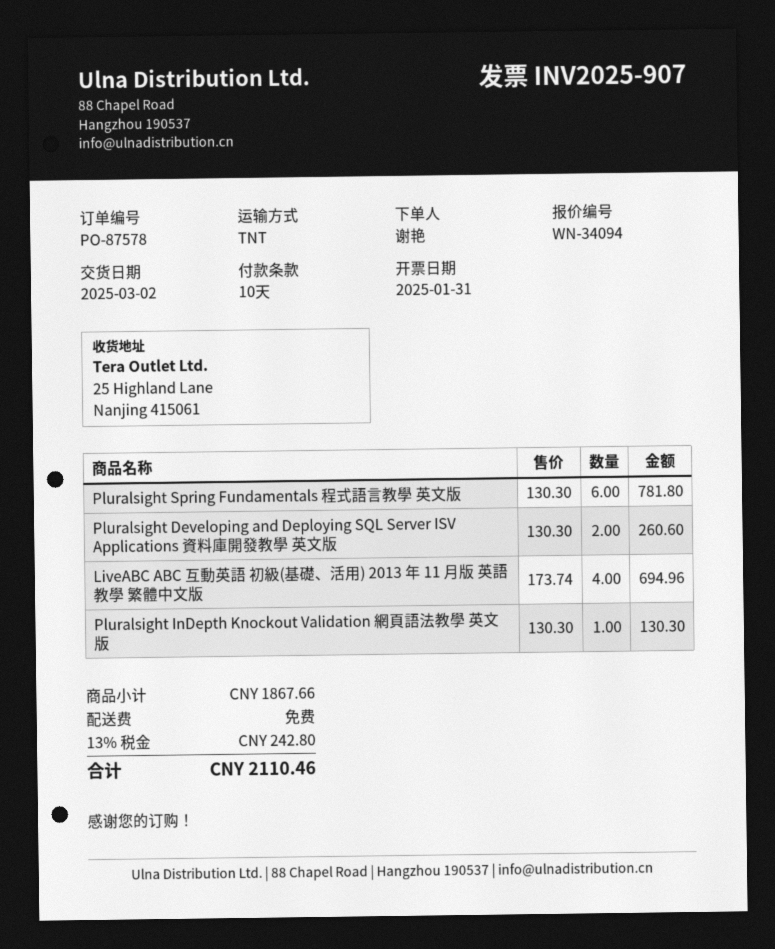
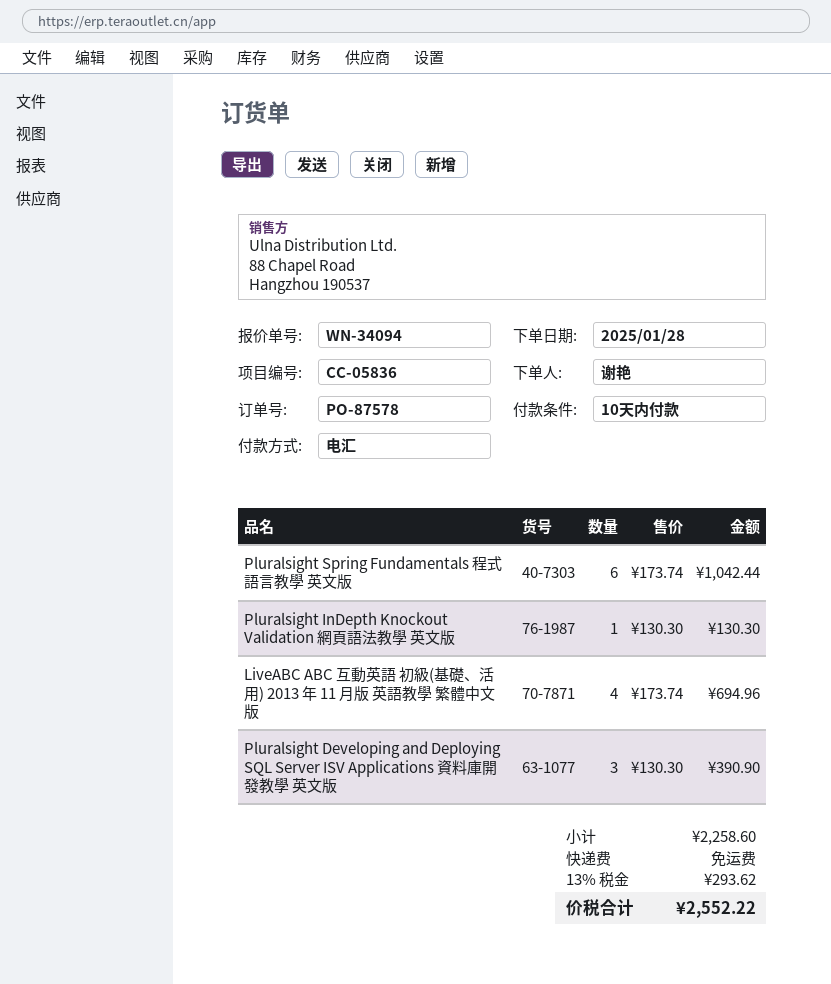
Pluralsight Spring Fundamentals 程式語言教學 英文版: 6 x 130.30 = 781.80 -> 6 x 173.74 = 1042.44
Pluralsight Developing and Deploying SQL Server ISV Applications 資料庫開發教學 英文版: 2 x 130.30 = 260.60 -> 3 x 130.30 = 390.90
subtotal: 1867.66 -> 2258.60
tax: 13% = 242.80 -> 13% = 293.62
total: 2110.46 -> 2552.22

